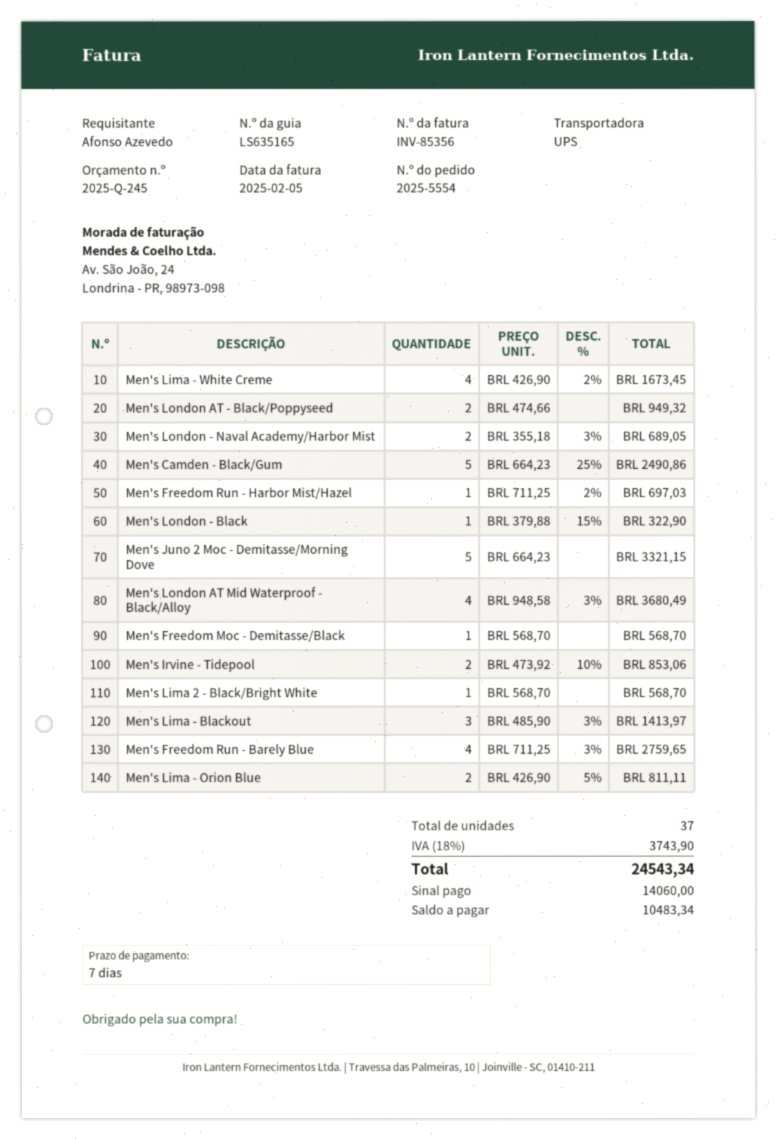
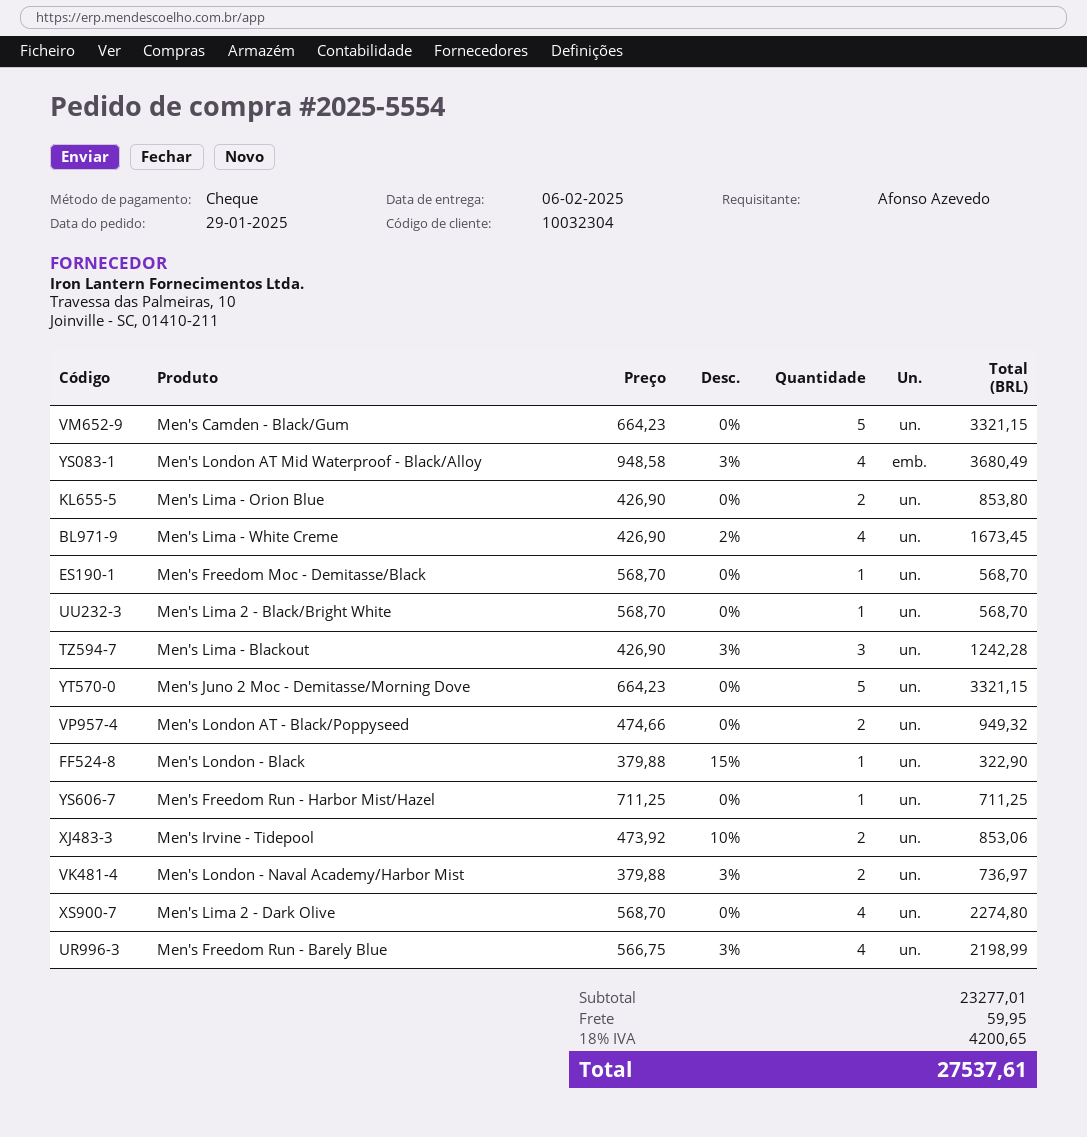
Men's London - Naval Academy/Harbor Mist: 2 x 355.18 - 3% = 689.05 -> 2 x 379.88 - 3% = 736.97
Men's Camden - Black/Gum: 5 x 664.23 - 25% = 2490.86 -> 5 x 664.23 = 3321.15
Men's Freedom Run - Harbor Mist/Hazel: 1 x 711.25 - 2% = 697.03 -> 1 x 711.25 = 711.25
Men's Lima - Blackout: 3 x 485.90 - 3% = 1413.97 -> 3 x 426.90 - 3% = 1242.28
Men's Freedom Run - Barely Blue: 4 x 711.25 - 3% = 2759.65 -> 4 x 566.75 - 3% = 2198.99
Men's Lima - Orion Blue: 2 x 426.90 - 5% = 811.11 -> 2 x 426.90 = 853.80
Men's Lima 2 - Dark Olive: none -> 4 x 568.70 = 2274.80
shipping: none -> 59.95
tax: 18% = 3743.90 -> 18% = 4200.65
total: 24543.34 -> 27537.61

